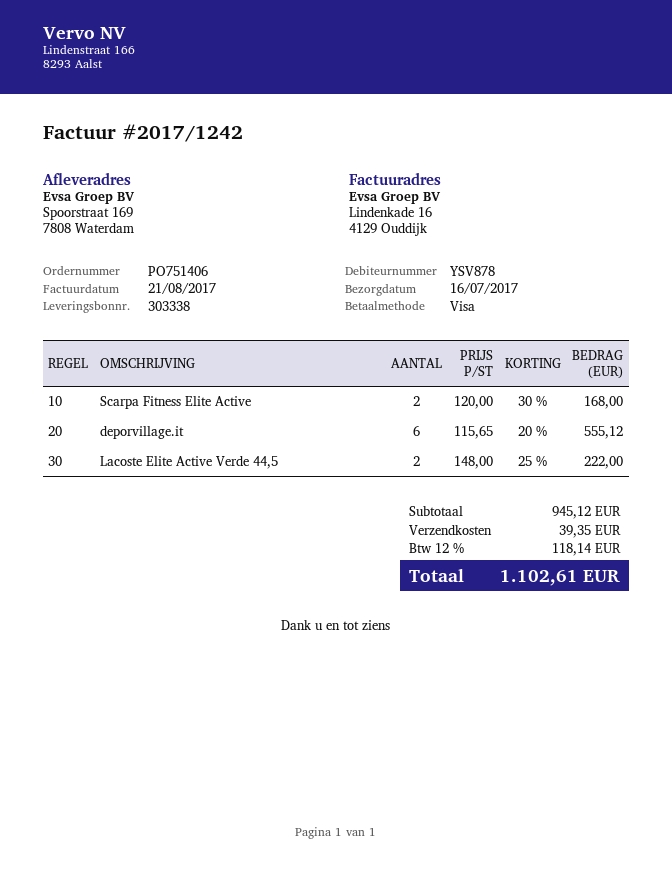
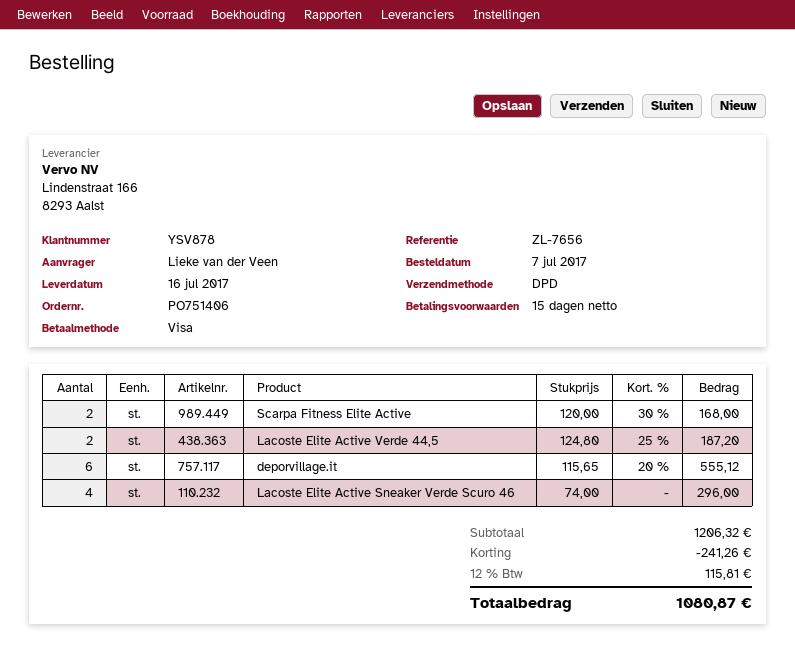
Lacoste Elite Active Verde 44,5: 2 x 148.00 - 25% = 222.00 -> 2 x 124.80 - 25% = 187.20
Lacoste Elite Active Sneaker Verde Scuro 46: none -> 4 x 74.00 = 296.00
subtotal: 945.12 -> 1206.32
discount: none -> 241.26
shipping: 39.35 -> none
tax: 12% = 118.14 -> 12% = 115.81
total: 1102.61 -> 1080.87

